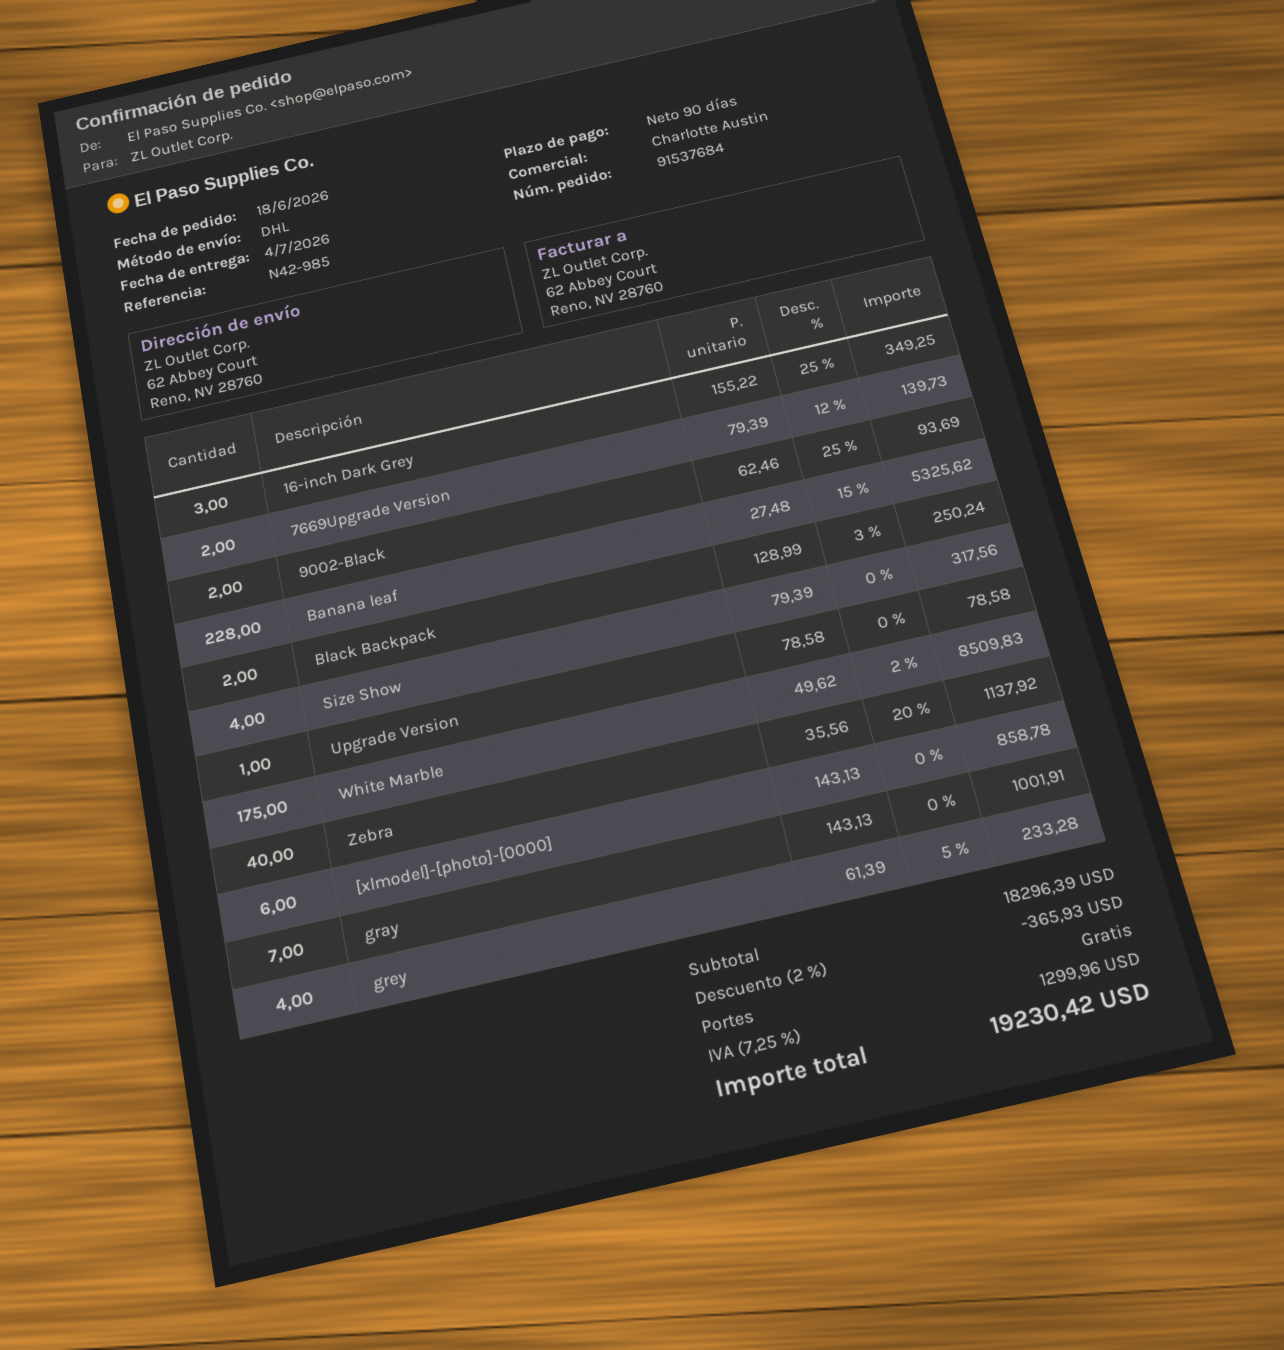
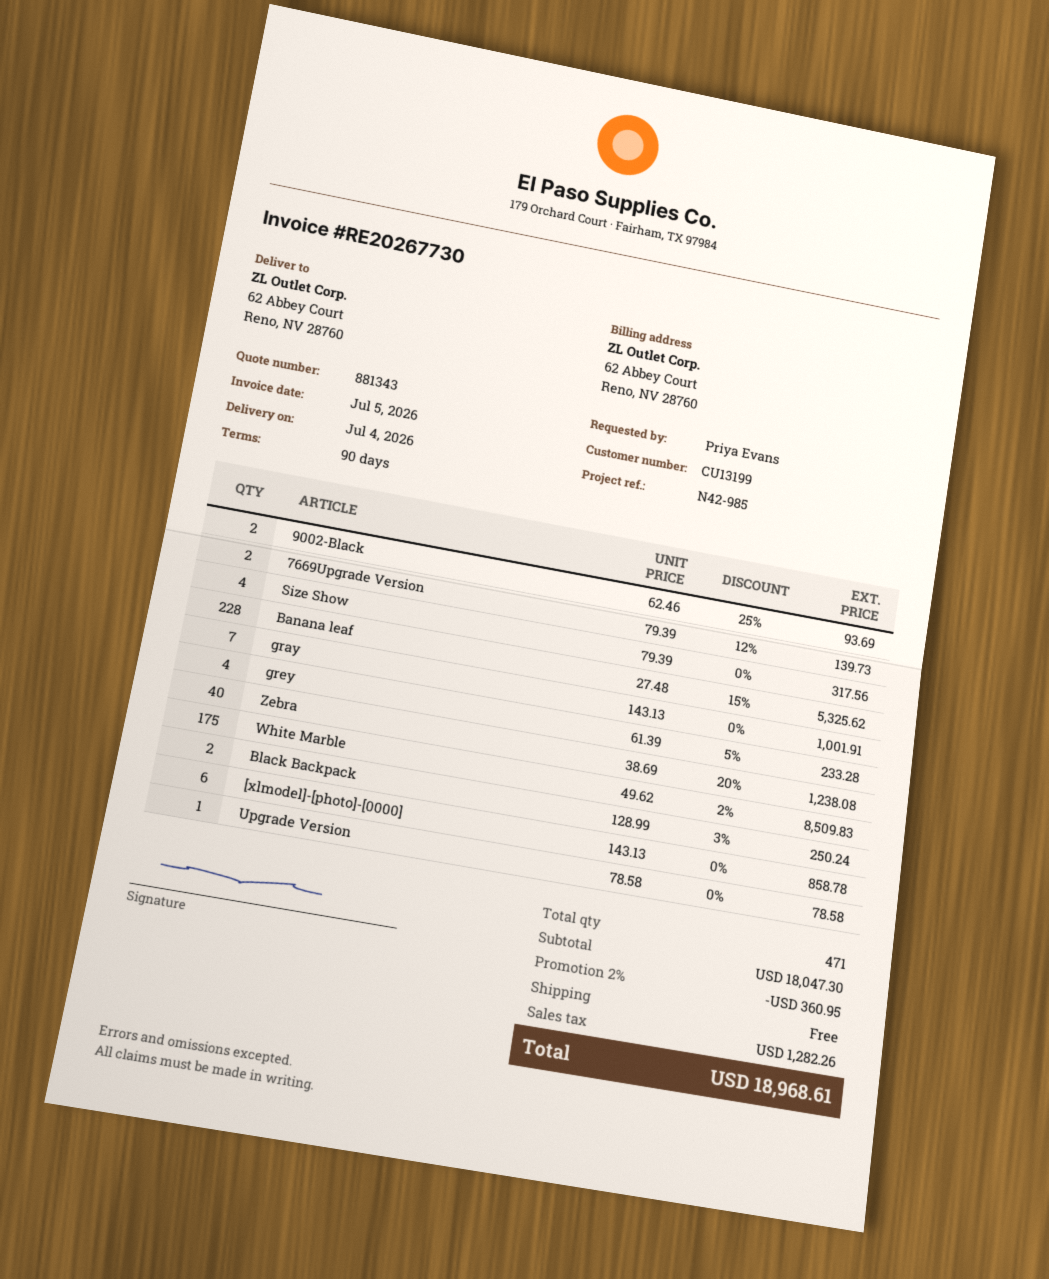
16-inch Dark Grey: 3 x 155.22 - 25% = 349.25 -> none
Zebra: 40 x 35.56 - 20% = 1137.92 -> 40 x 38.69 - 20% = 1238.08
subtotal: 18296.39 -> 18047.30
discount: 2% = 365.93 -> 2% = 360.95
tax: 1299.96 -> 1282.26
total: 19230.42 -> 18968.61

